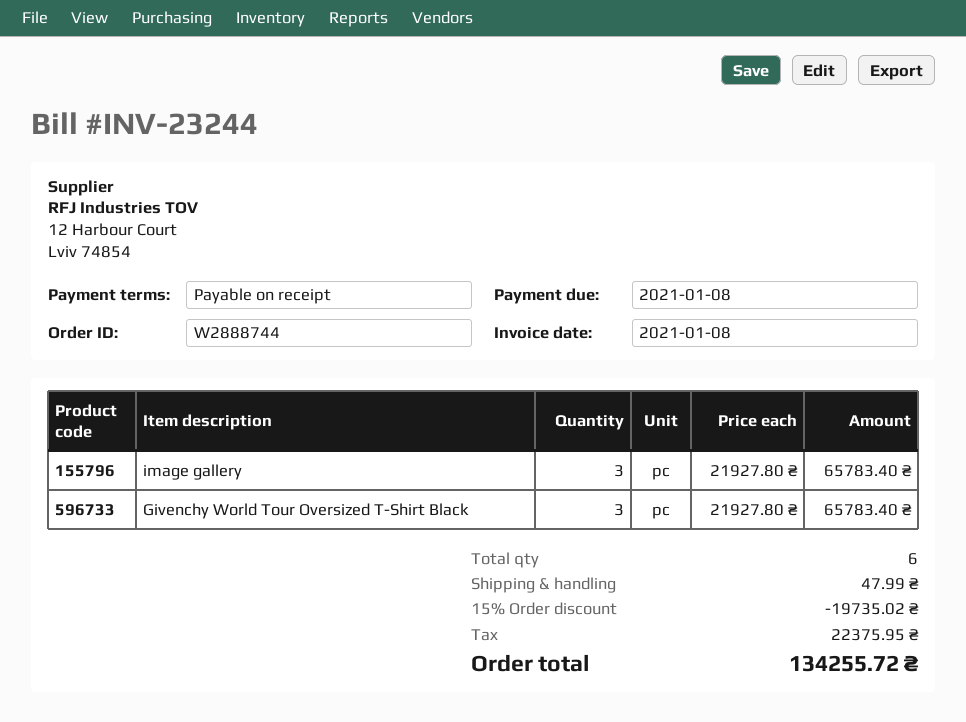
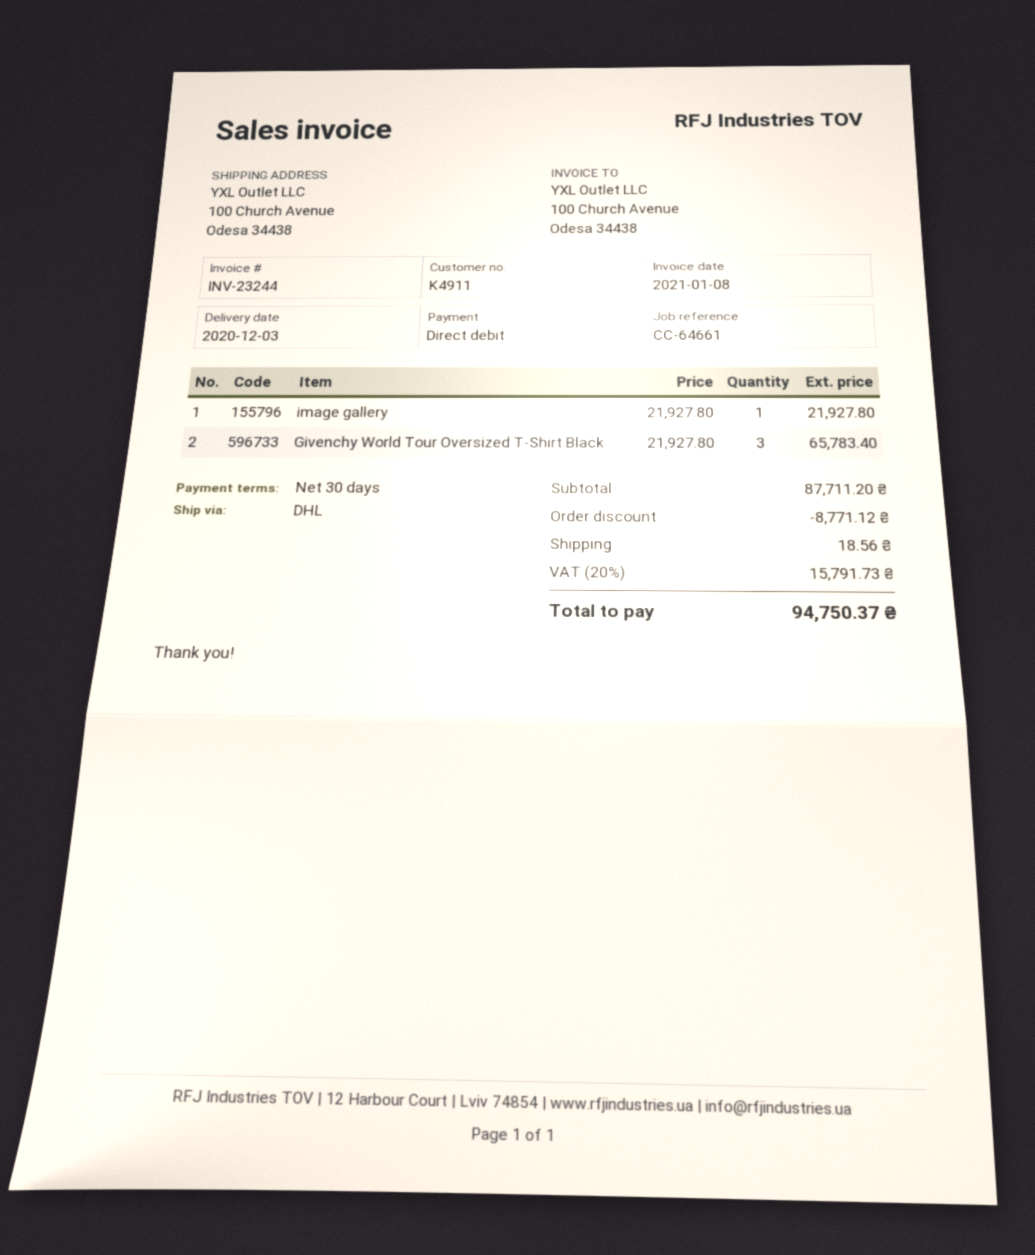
payment terms: on receipt -> 30 days
image gallery: 3 x 21927.80 = 65783.40 -> 1 x 21927.80 = 21927.80
discount: 19735.02 -> 8771.12
shipping: 47.99 -> 18.56
tax: 22375.95 -> 15791.73
total: 134255.72 -> 94750.37

